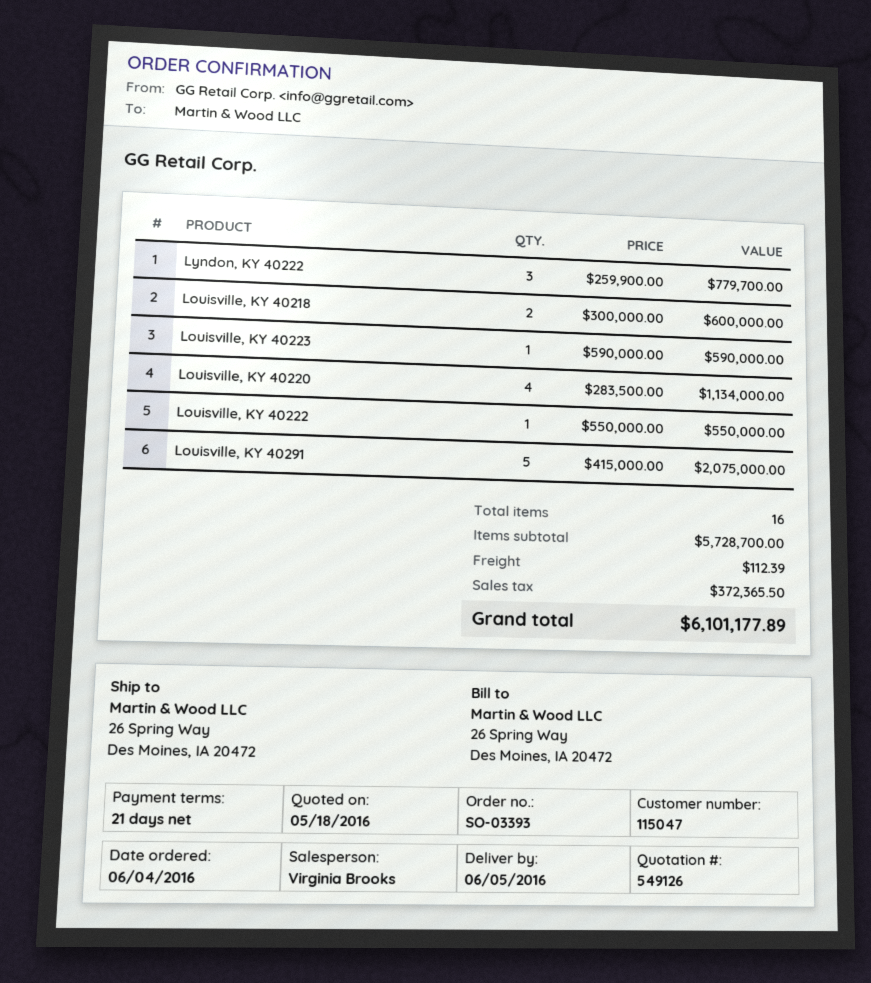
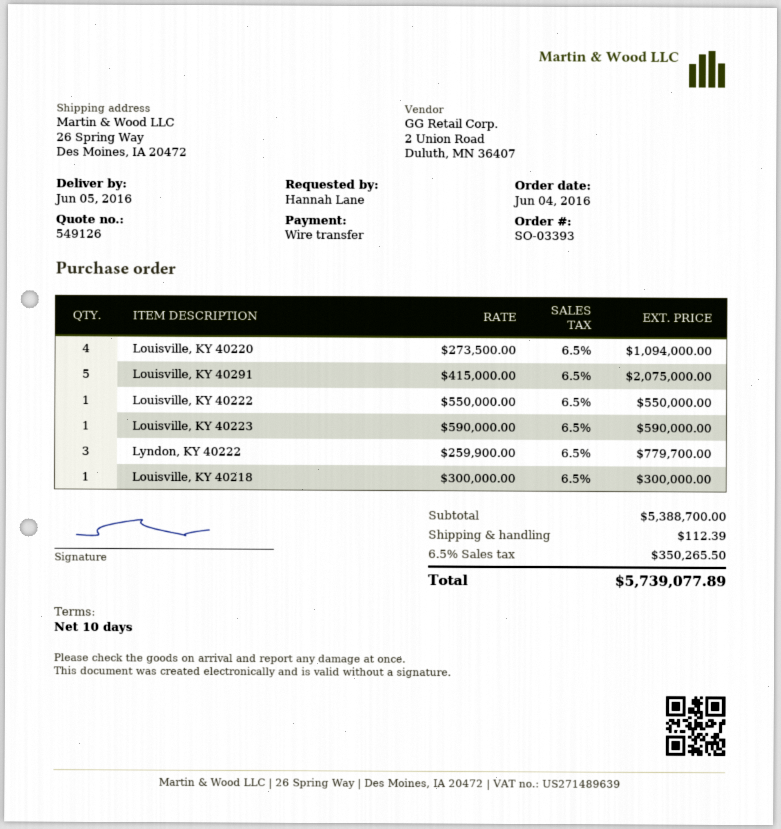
payment terms: 21 days -> 10 days
Louisville, KY 40218: 2 x 300000.00 = 600000.00 -> 1 x 300000.00 = 300000.00
Louisville, KY 40220: 4 x 283500.00 = 1134000.00 -> 4 x 273500.00 = 1094000.00
subtotal: 5728700.00 -> 5388700.00
tax: 372365.50 -> 350265.50
total: 6101177.89 -> 5739077.89

